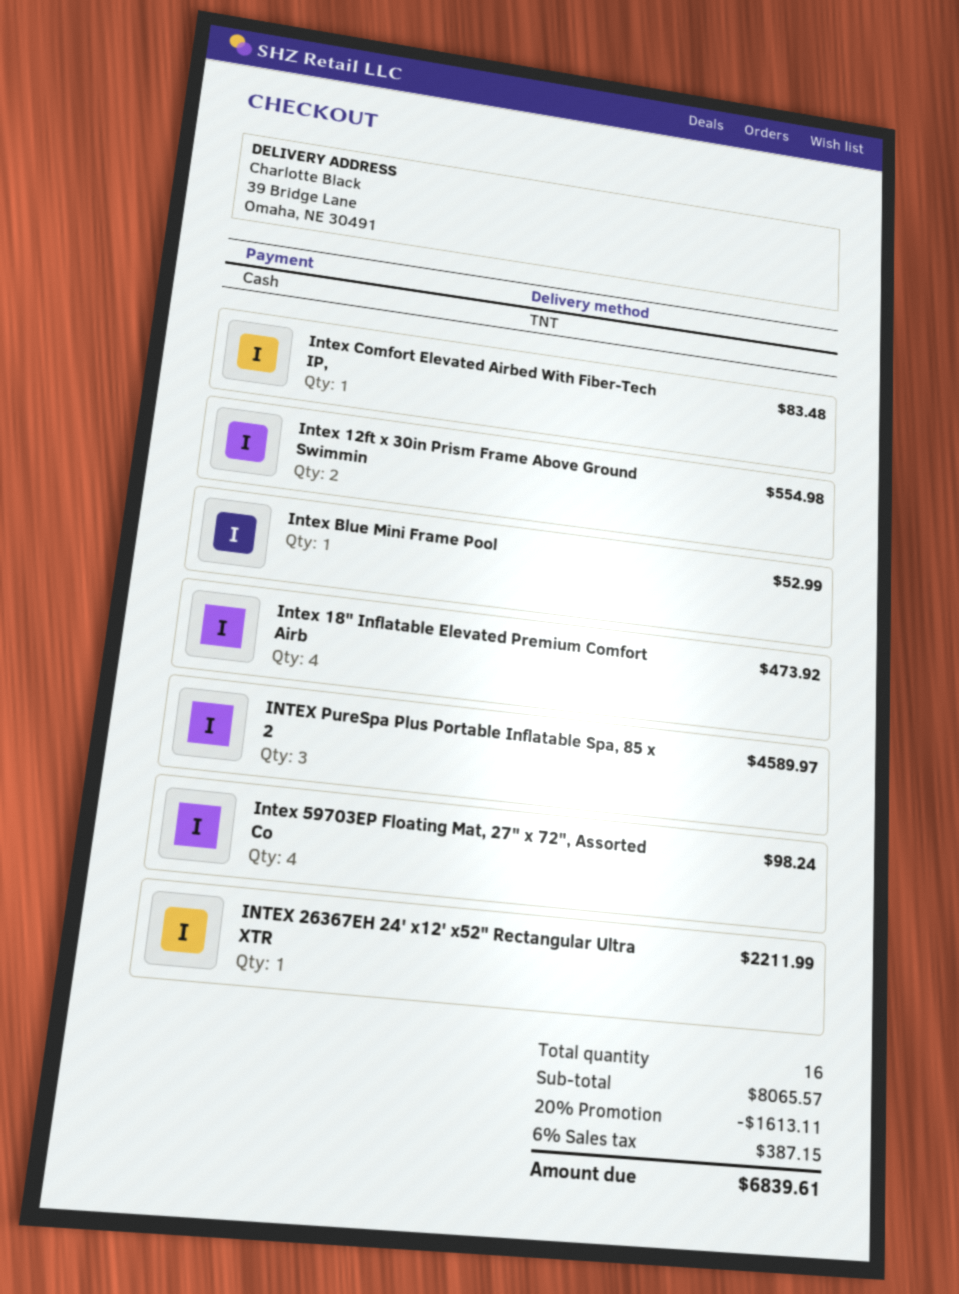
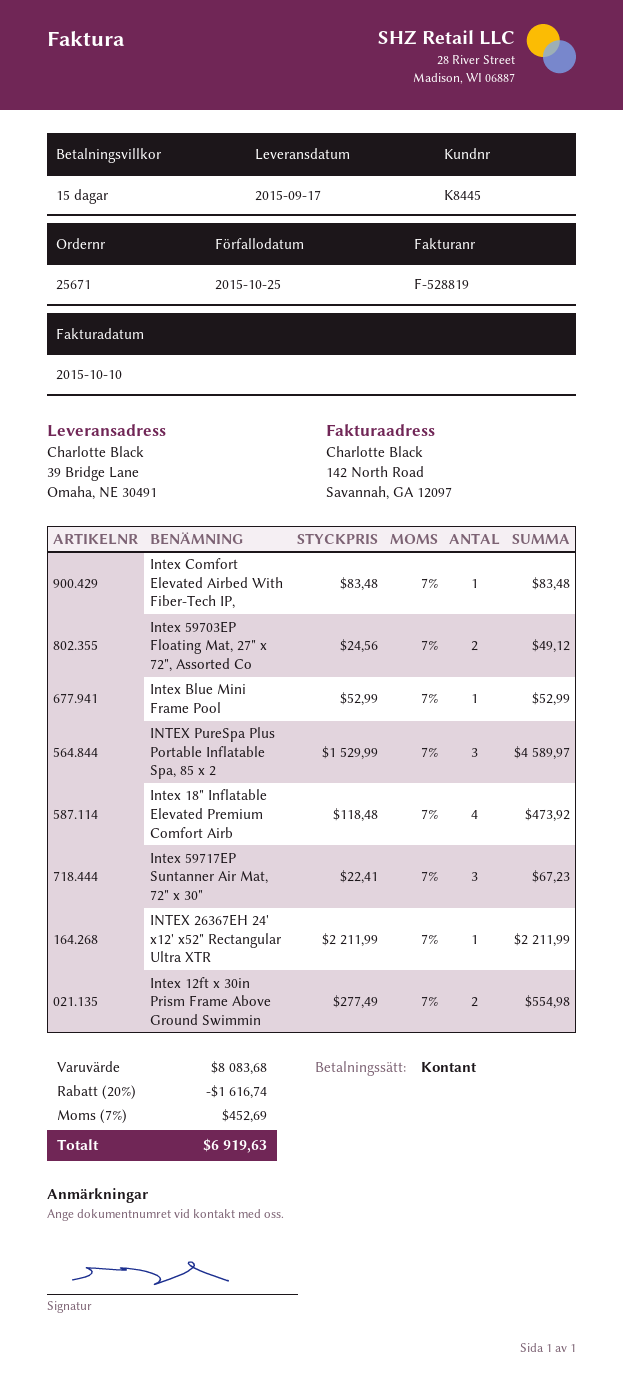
Intex 59703EP Floating Mat, 27" x 72", Assorted Co: 4 for 98.24 -> 2 for 49.12
Intex 59717EP Suntanner Air Mat, 72" x 30": none -> 3 for 67.23
subtotal: 8065.57 -> 8083.68
discount: 20% = 1613.11 -> 20% = 1616.74
tax: 6% = 387.15 -> 7% = 452.69
total: 6839.61 -> 6919.63

